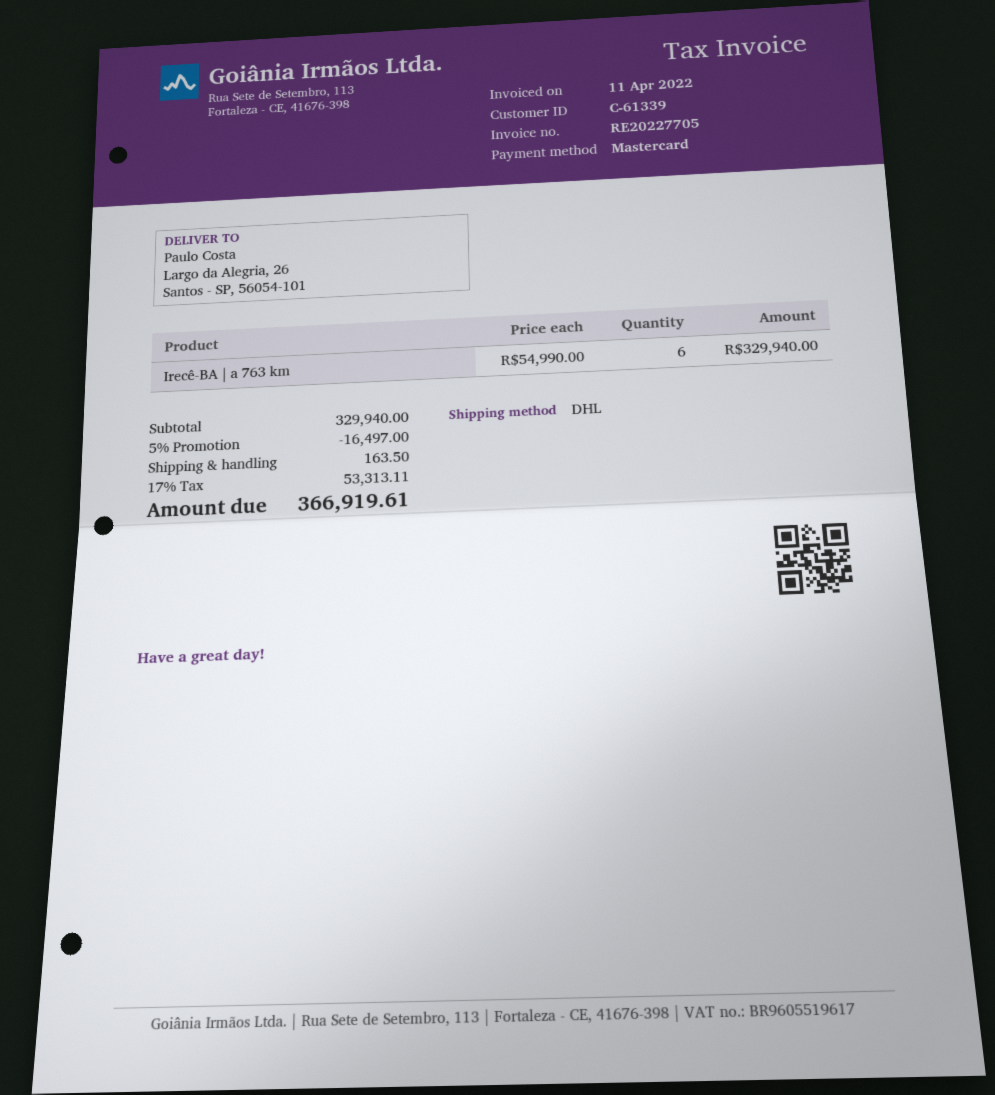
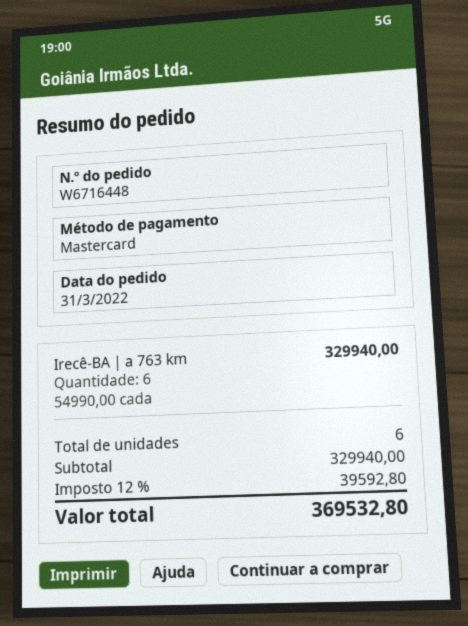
discount: 5% = 16497.00 -> none
shipping: 163.50 -> none
tax: 17% = 53313.11 -> 12% = 39592.80
total: 366919.61 -> 369532.80

